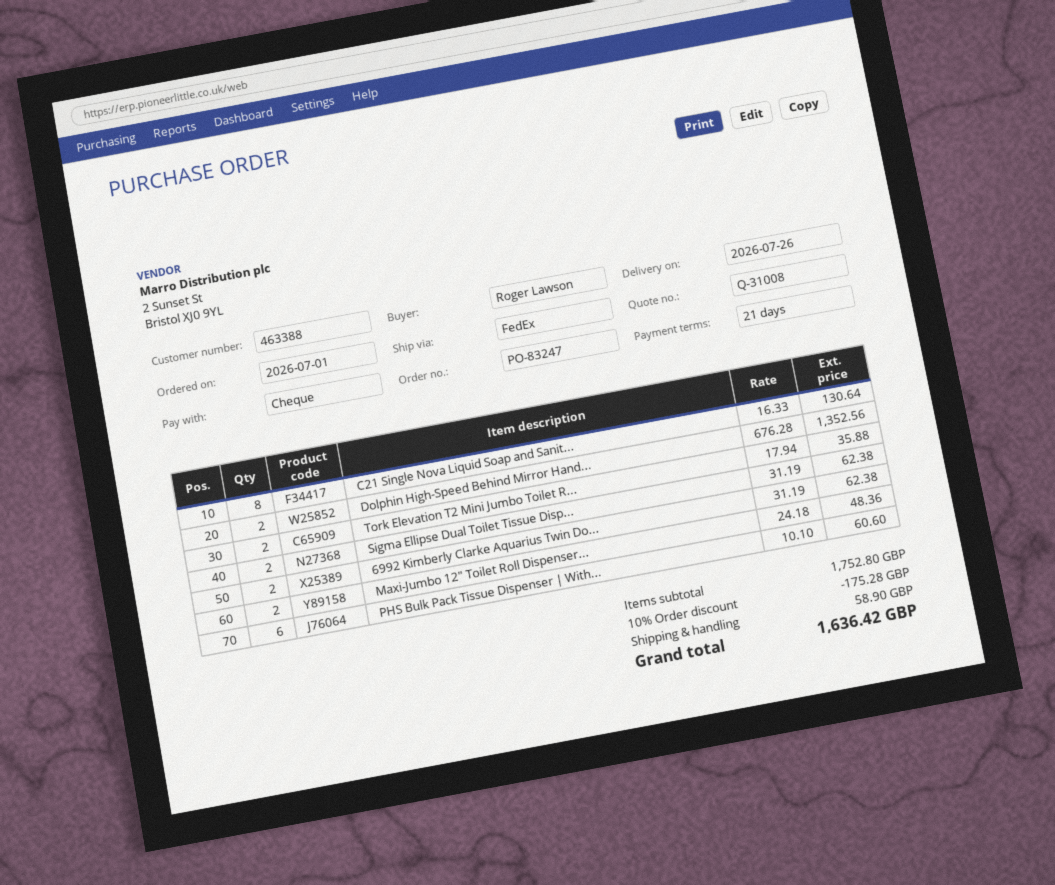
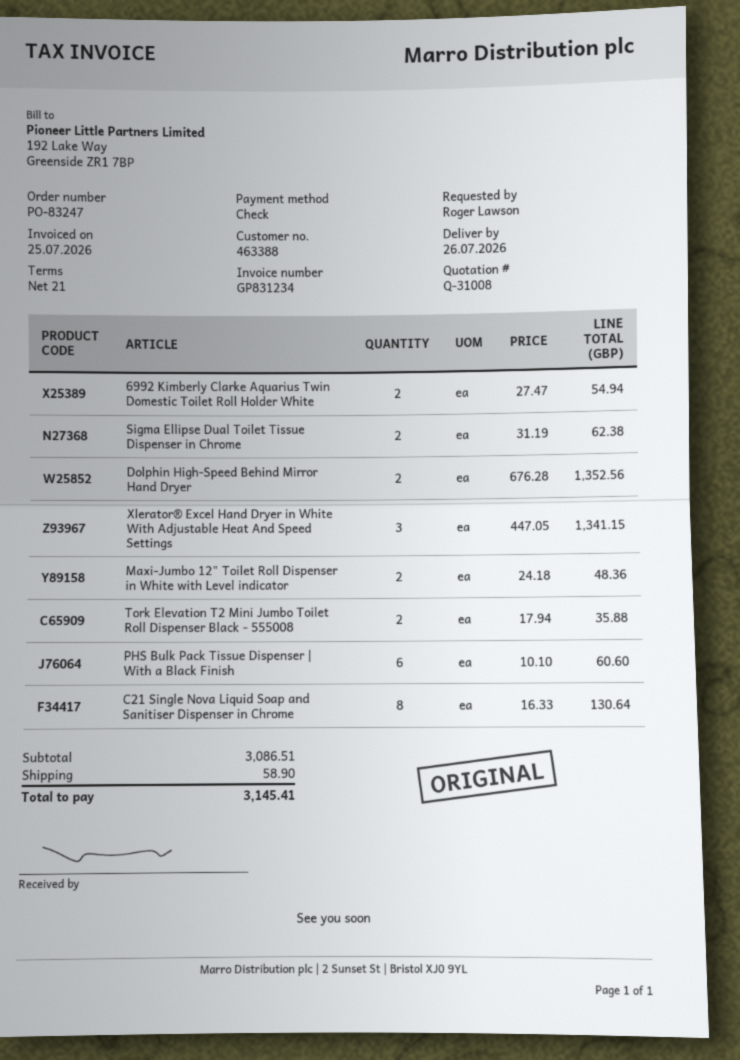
6992 Kimberly Clarke Aquarius Twin Do...: 2 x 31.19 = 62.38 -> 2 x 27.47 = 54.94
Xlerator® Excel Hand Dryer in White With Adjustable Heat And Speed Settings: none -> 3 x 447.05 = 1341.15
subtotal: 1752.80 -> 3086.51
discount: 10% = 175.28 -> none
total: 1636.42 -> 3145.41

